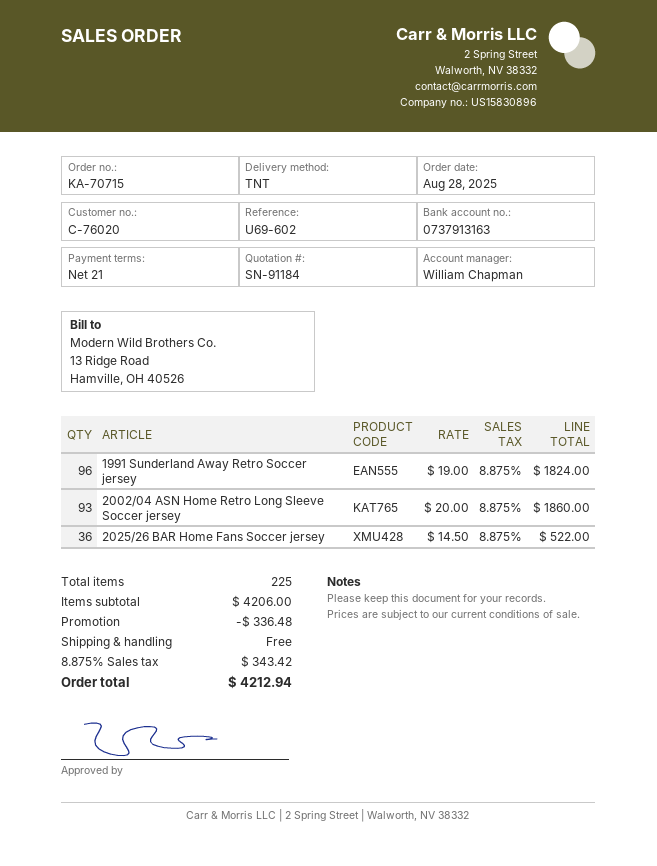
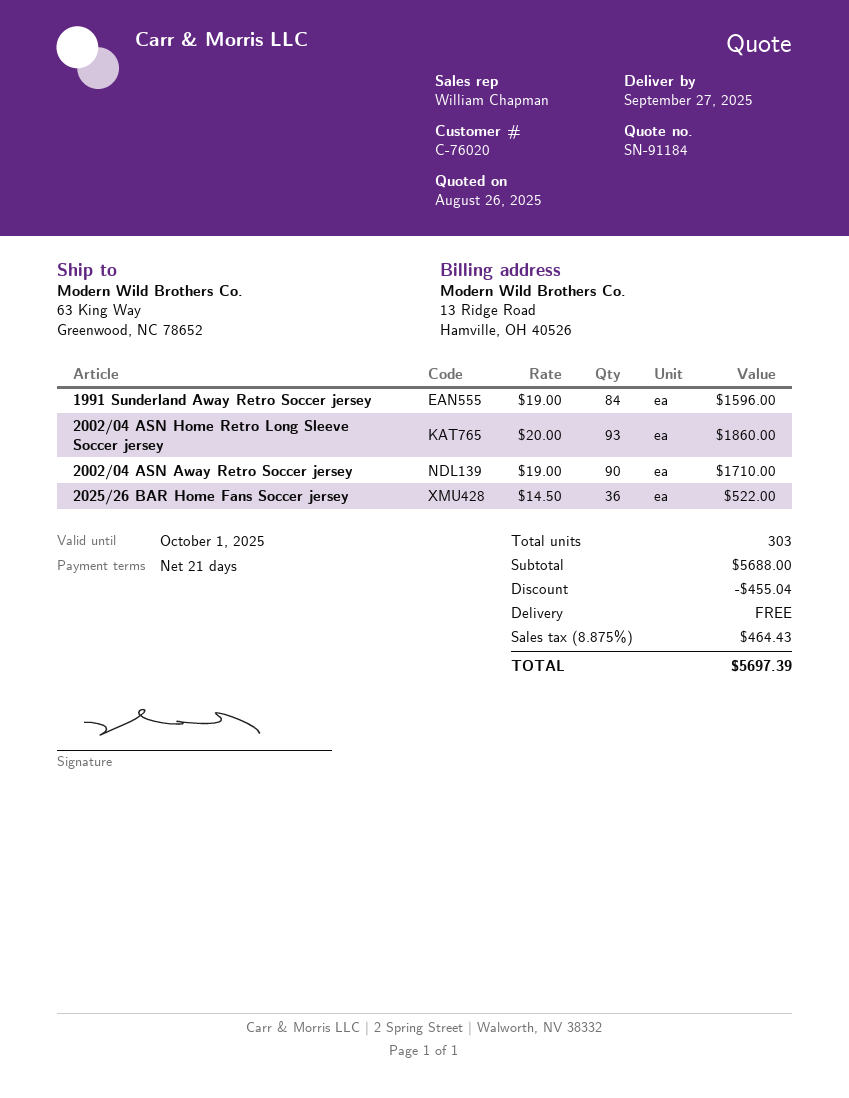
1991 Sunderland Away Retro Soccer jersey: 96 x 19.00 = 1824.00 -> 84 x 19.00 = 1596.00
2002/04 ASN Away Retro Soccer jersey: none -> 90 x 19.00 = 1710.00
total quantity: 225 -> 303
subtotal: 4206.00 -> 5688.00
discount: 336.48 -> 455.04
tax: 8.875% = 343.42 -> 8.875% = 464.43
total: 4212.94 -> 5697.39

